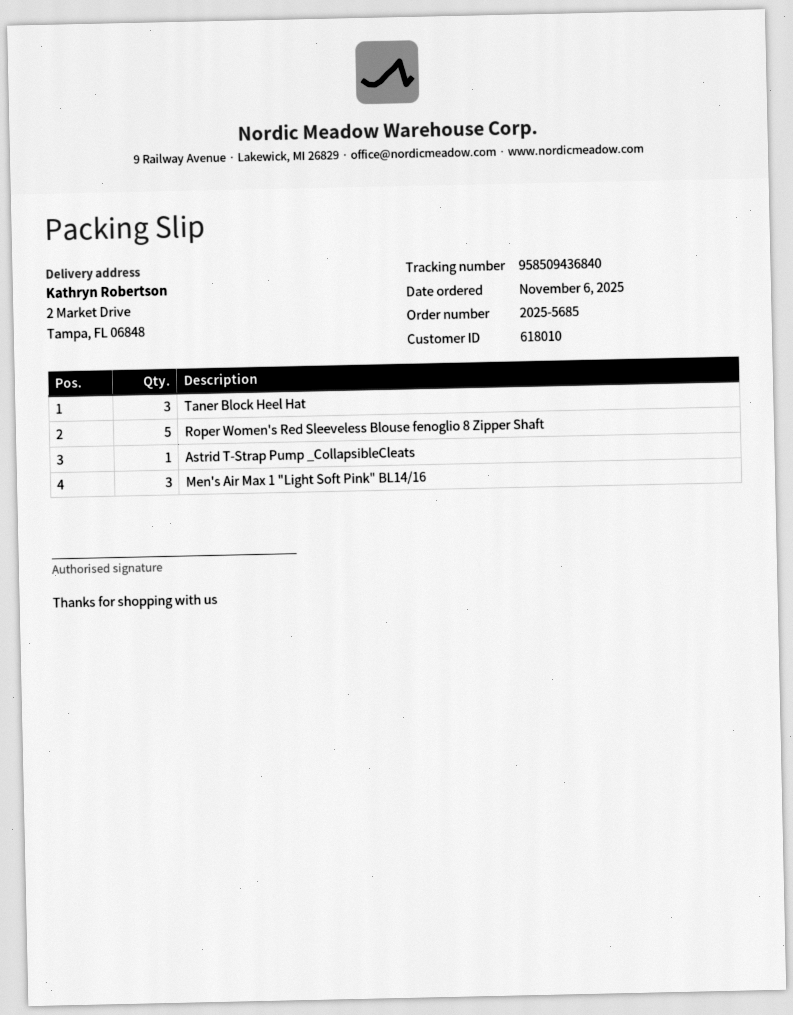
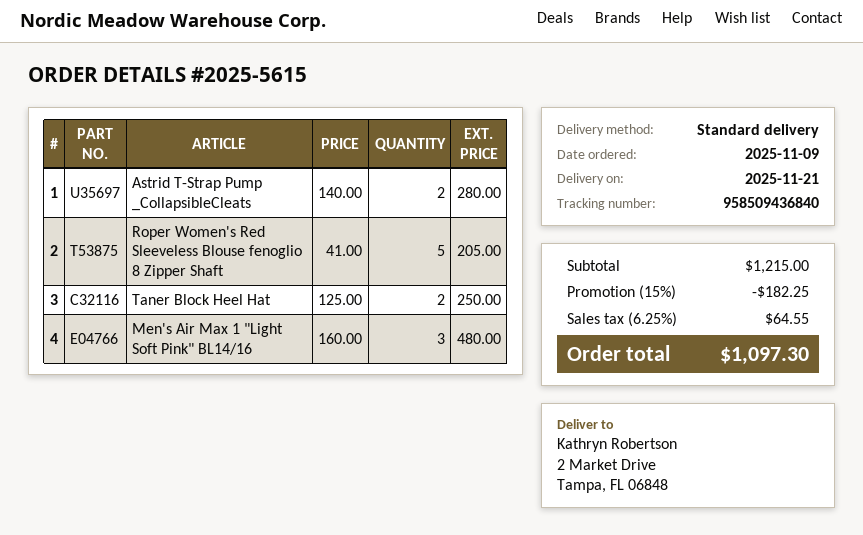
order number: 2025-5685 -> 2025-5615
order date: 2025-11-06 -> 2025-11-09
Taner Block Heel Hat: 3 -> 2
Astrid T-Strap Pump _CollapsibleCleats: 1 -> 2

